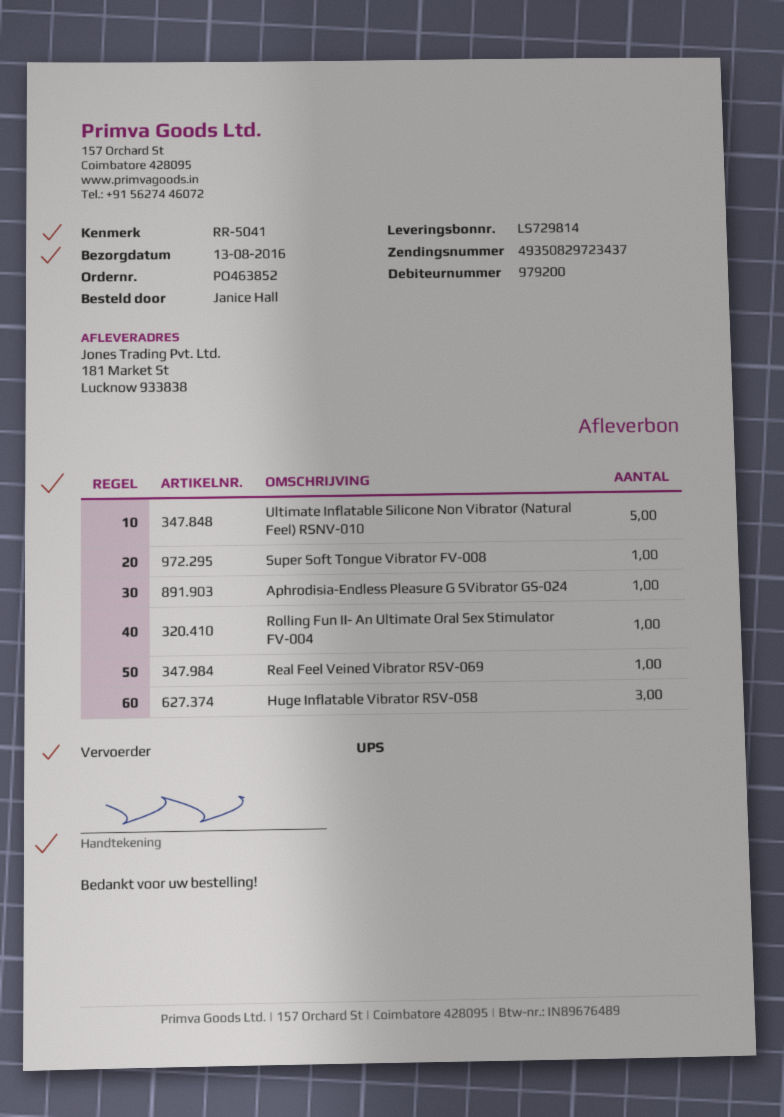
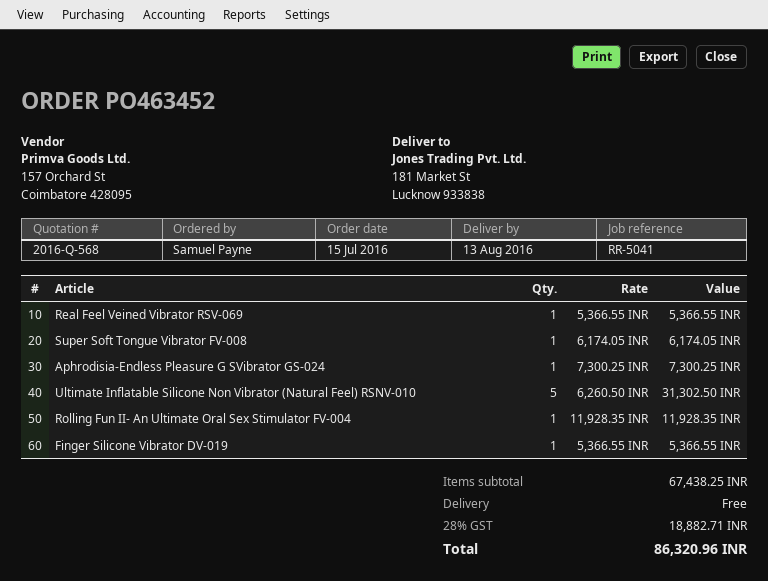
order number: PO463852 -> PO463452
ordered by: Janice Hall -> Samuel Payne
Huge Inflatable Vibrator RSV-058: 3 -> none
Finger Silicone Vibrator DV-019: none -> 1

